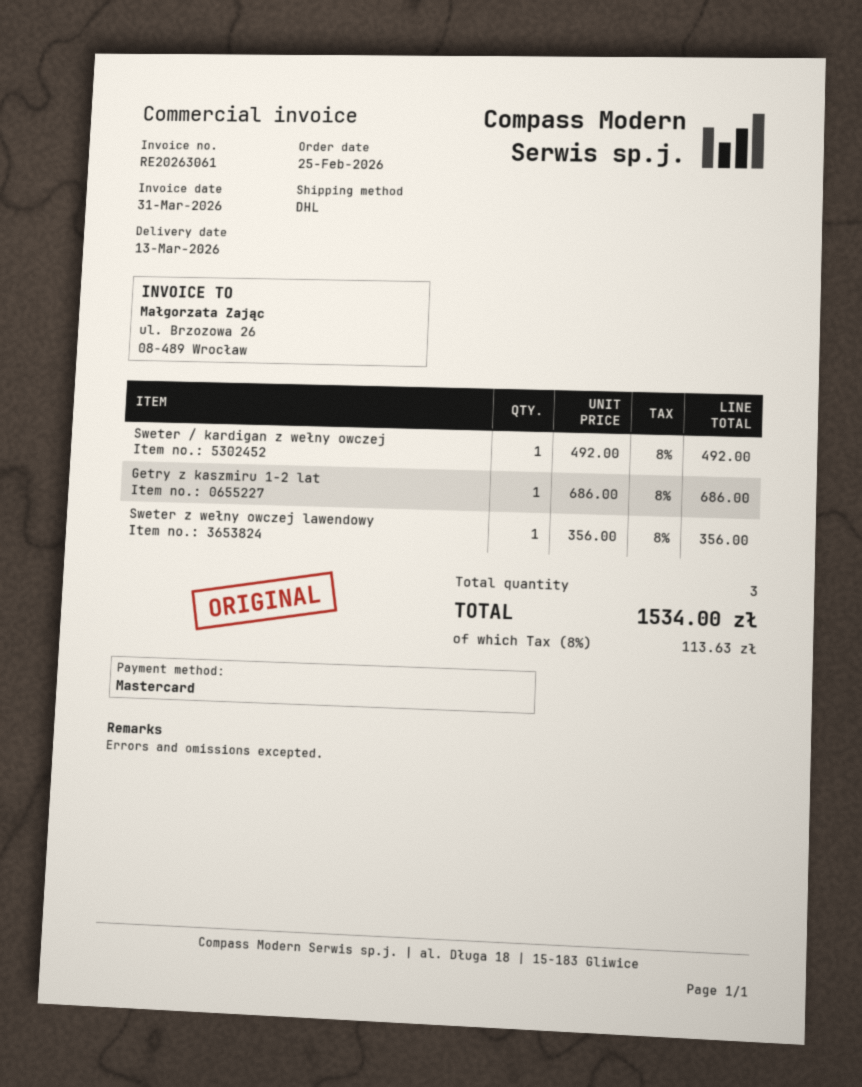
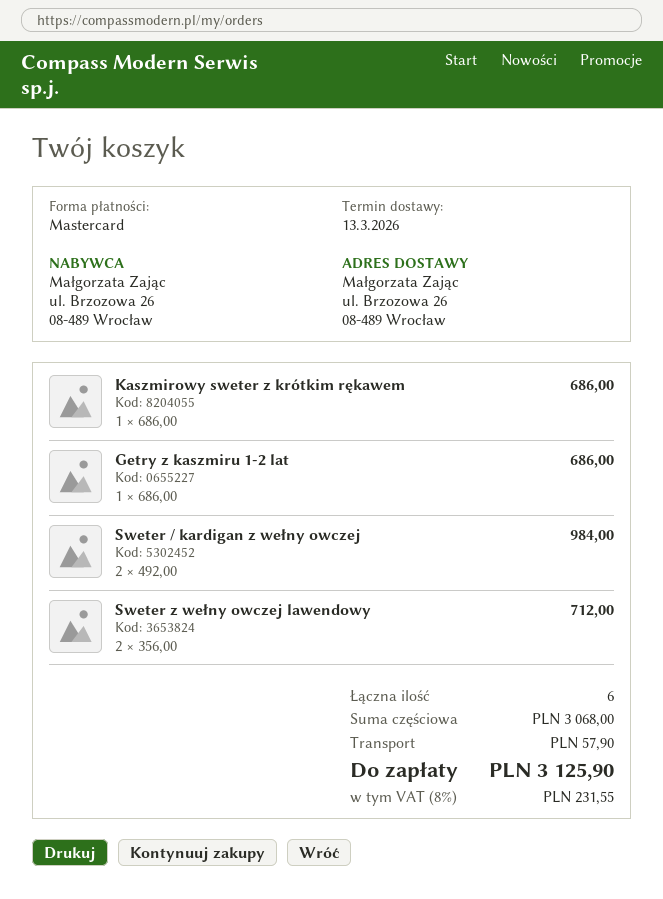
Sweter / kardigan z wełny owczej: 1 x 492.00 = 492.00 -> 2 x 492.00 = 984.00
Sweter z wełny owczej lawendowy: 1 x 356.00 = 356.00 -> 2 x 356.00 = 712.00
Kaszmirowy sweter z krótkim rękawem: none -> 1 x 686.00 = 686.00
total quantity: 3 -> 6
shipping: none -> 57.90
tax: 8% = 113.63 -> 8% = 231.55
total: 1534.00 -> 3125.90

